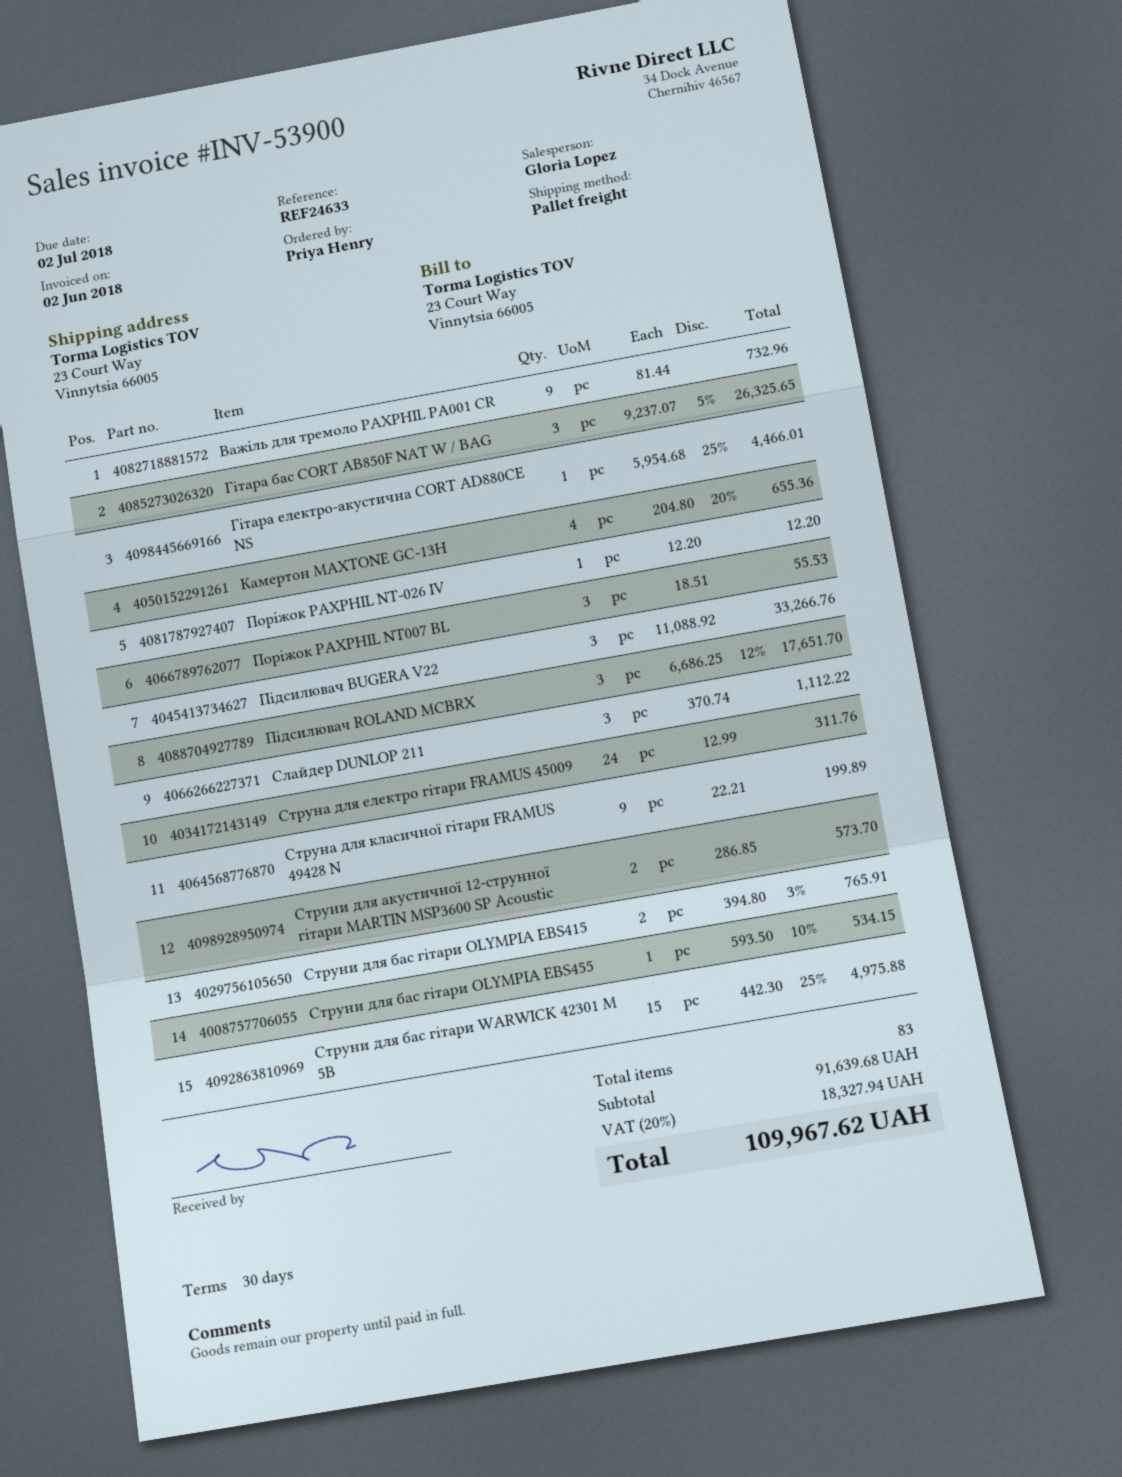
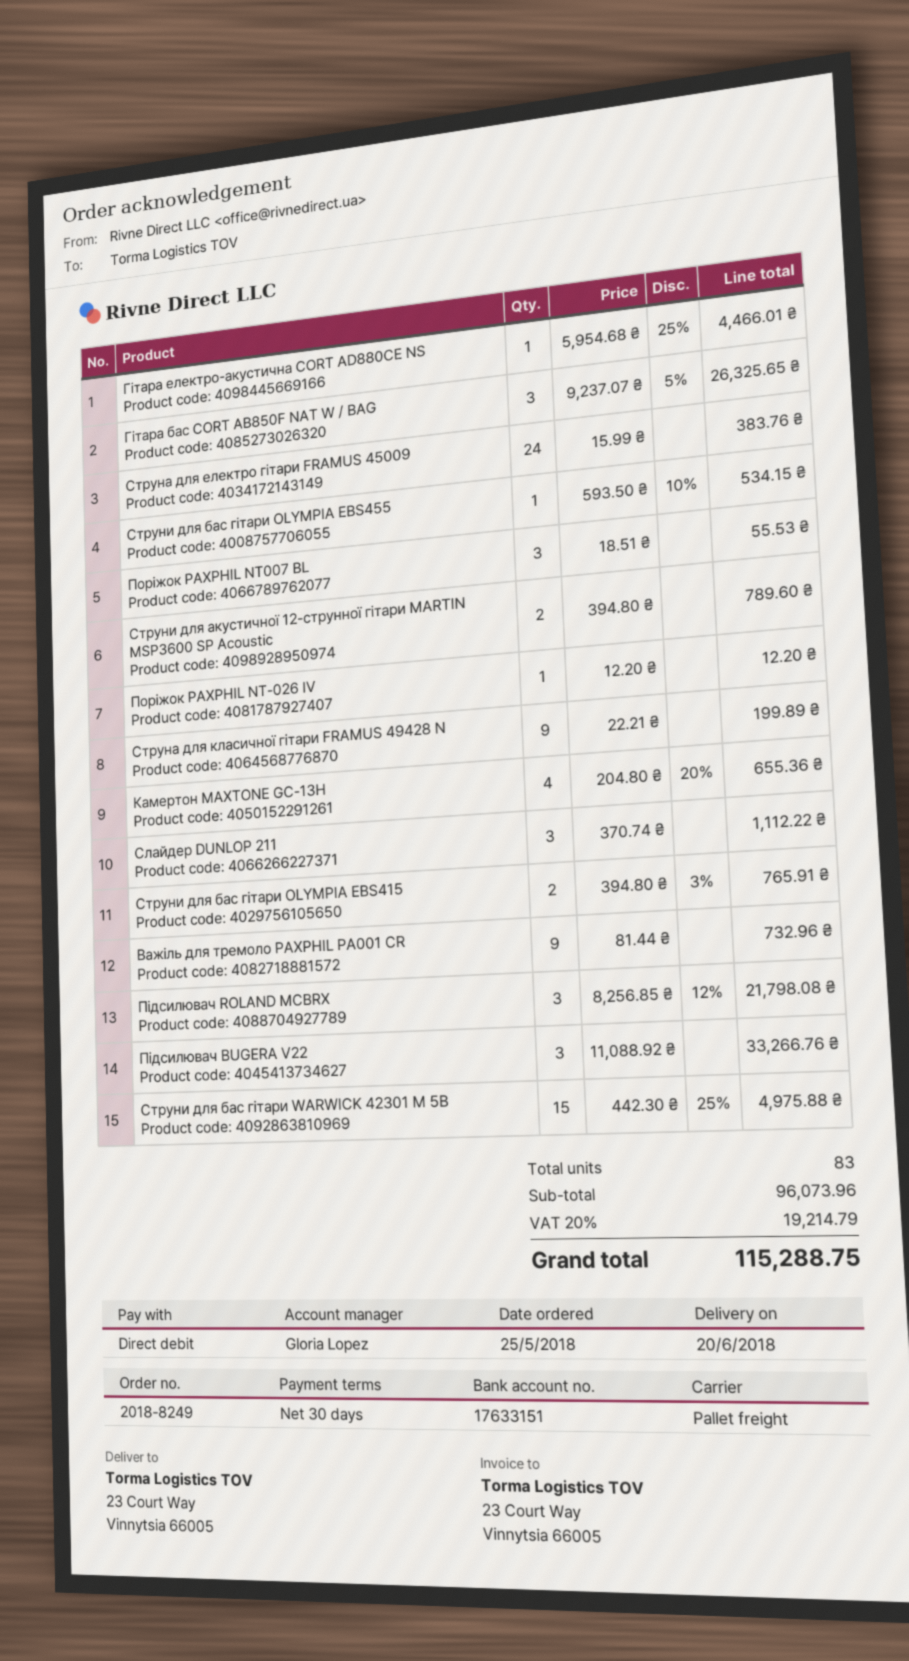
Підсилювач ROLAND MCBRX: 3 x 6686.25 - 12% = 17651.70 -> 3 x 8256.85 - 12% = 21798.08
Струна для електро гітари FRAMUS 45009: 24 x 12.99 = 311.76 -> 24 x 15.99 = 383.76
Струни для акустичної 12-струнної гітари MARTIN MSP3600 SP Acoustic: 2 x 286.85 = 573.70 -> 2 x 394.80 = 789.60
subtotal: 91639.68 -> 96073.96
tax: 20% = 18327.94 -> 20% = 19214.79
total: 109967.62 -> 115288.75

